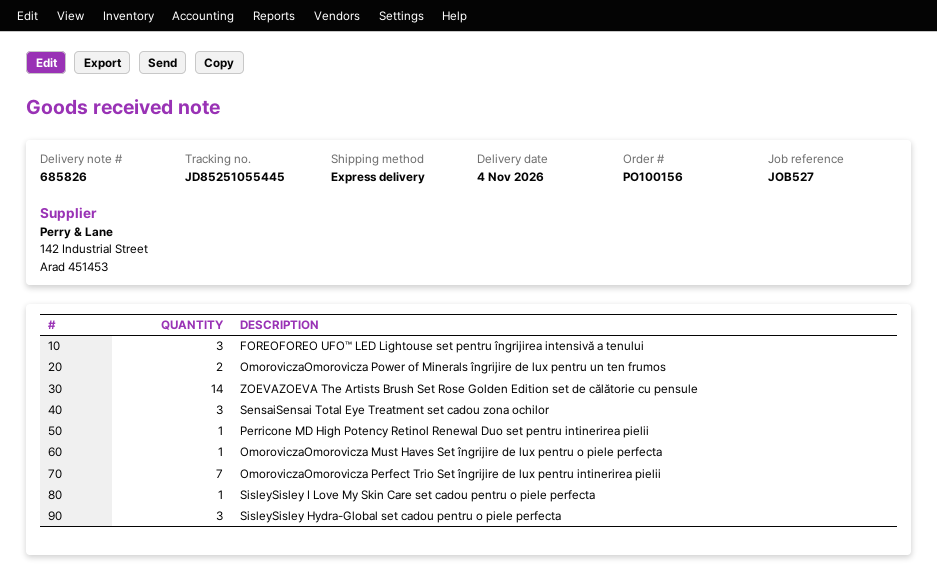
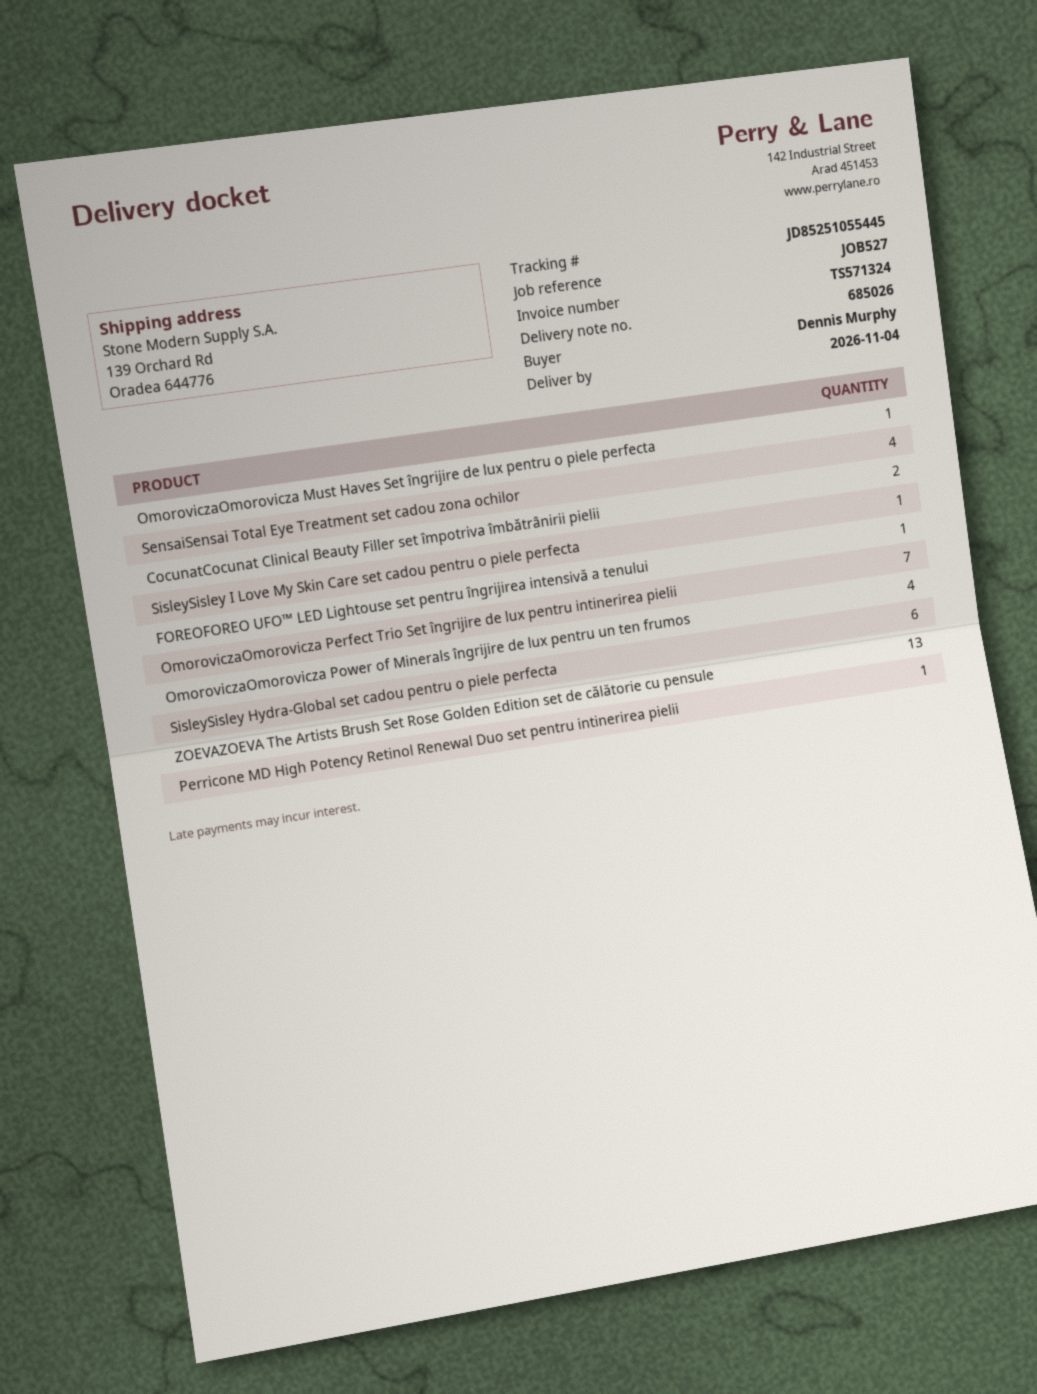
delivery note number: 685826 -> 685026
FOREOFOREO UFO™ LED Lightouse set pentru îngrijirea intensivă a tenului: 3 -> 1
OmoroviczaOmorovicza Power of Minerals îngrijire de lux pentru un ten frumos: 2 -> 4
ZOEVAZOEVA The Artists Brush Set Rose Golden Edition set de călătorie cu pensule: 14 -> 13
SensaiSensai Total Eye Treatment set cadou zona ochilor: 3 -> 4
SisleySisley Hydra-Global set cadou pentru o piele perfecta: 3 -> 6
CocunatCocunat Clinical Beauty Filler set împotriva îmbătrânirii pielii: none -> 2

